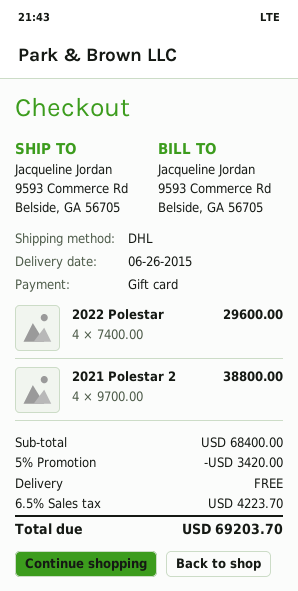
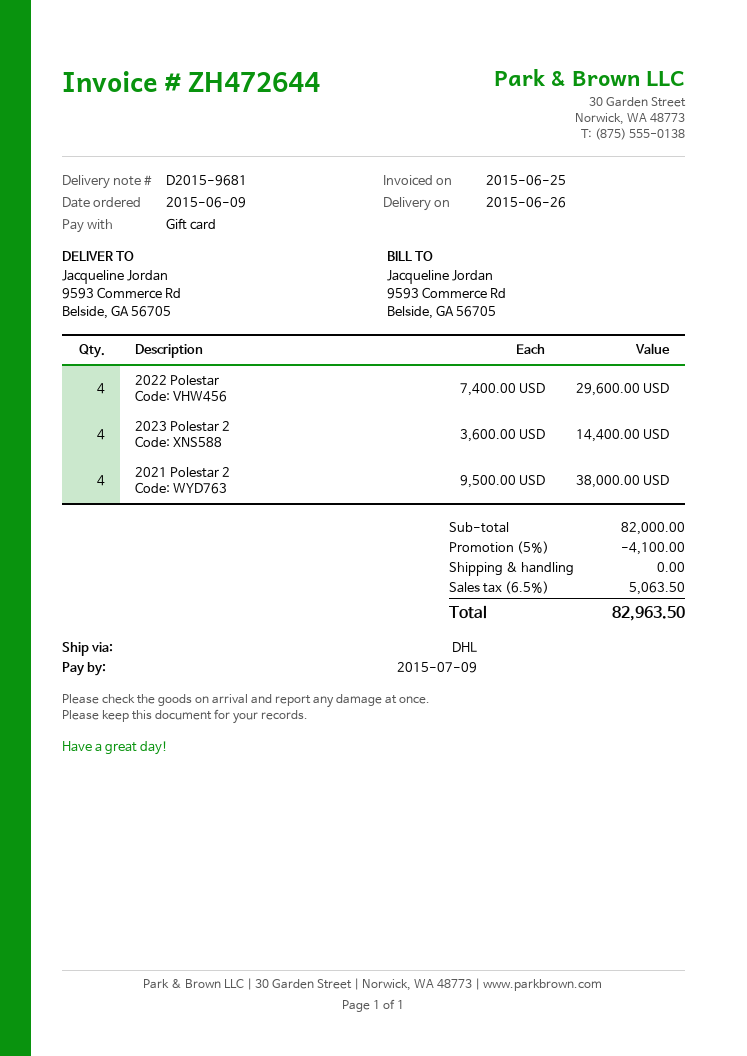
2021 Polestar 2: 4 x 9700.00 = 38800.00 -> 4 x 9500.00 = 38000.00
2023 Polestar 2: none -> 4 x 3600.00 = 14400.00
subtotal: 68400.00 -> 82000.00
discount: 5% = 3420.00 -> 5% = 4100.00
tax: 6.5% = 4223.70 -> 6.5% = 5063.50
total: 69203.70 -> 82963.50

